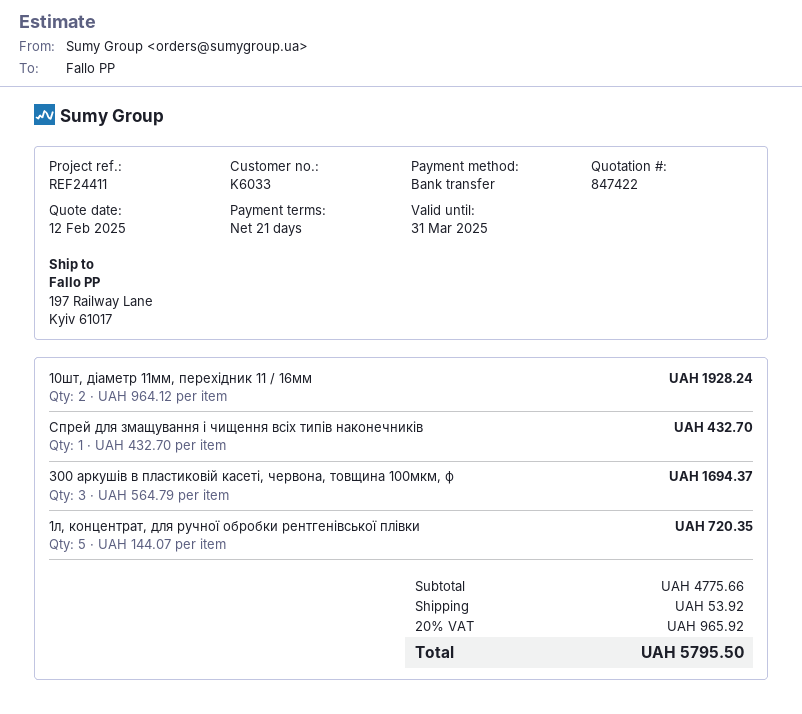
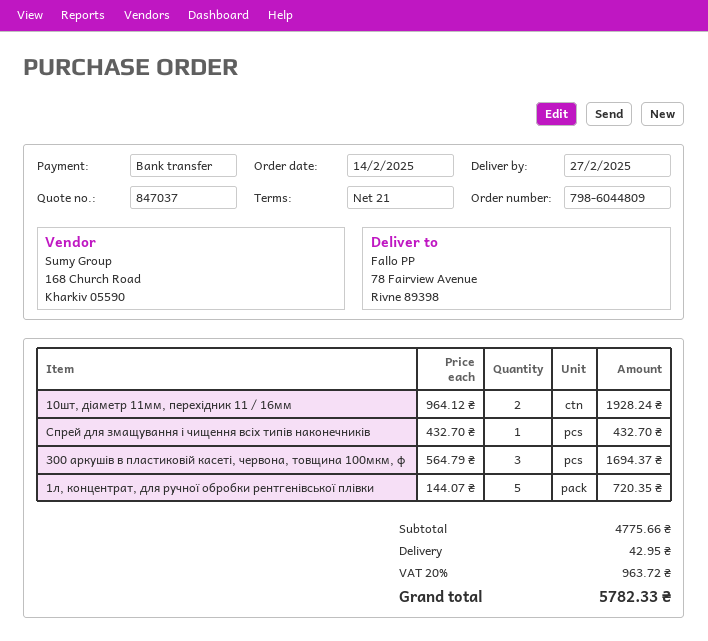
quote number: 847422 -> 847037
ship to: 197 Railway Lane, Kyiv 61017 -> 78 Fairview Avenue, Rivne 89398
shipping: 53.92 -> 42.95
tax: 20% = 965.92 -> 20% = 963.72
total: 5795.50 -> 5782.33

